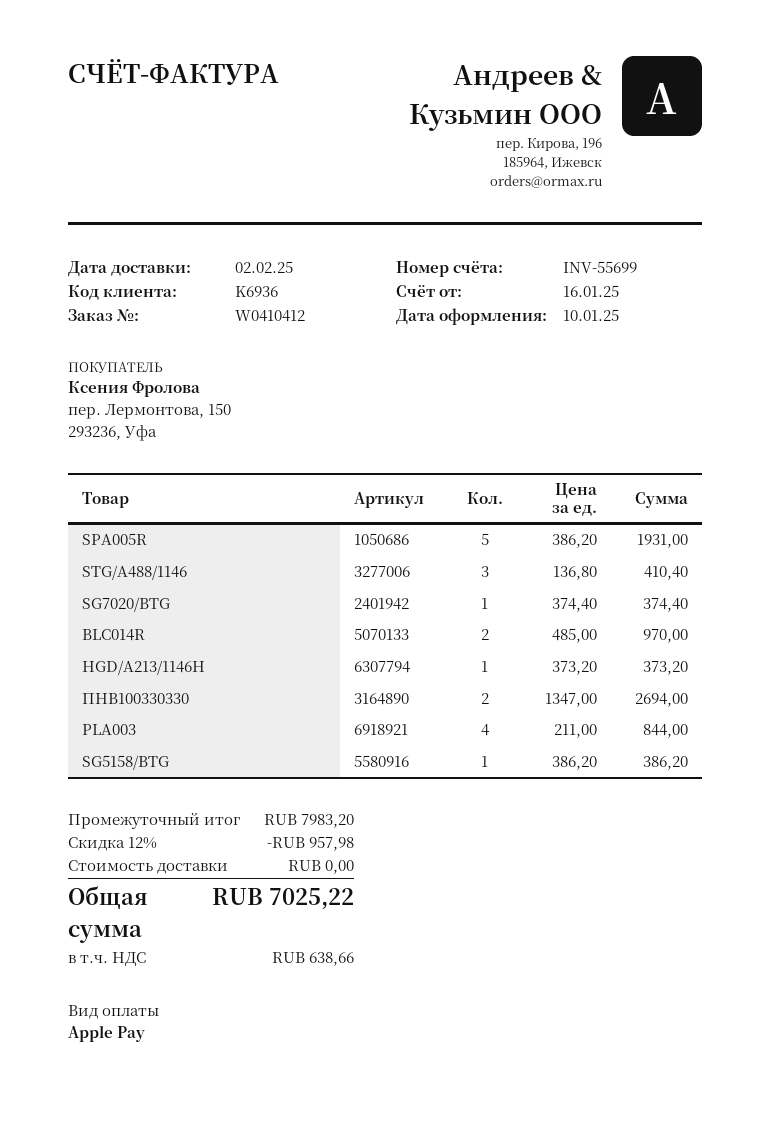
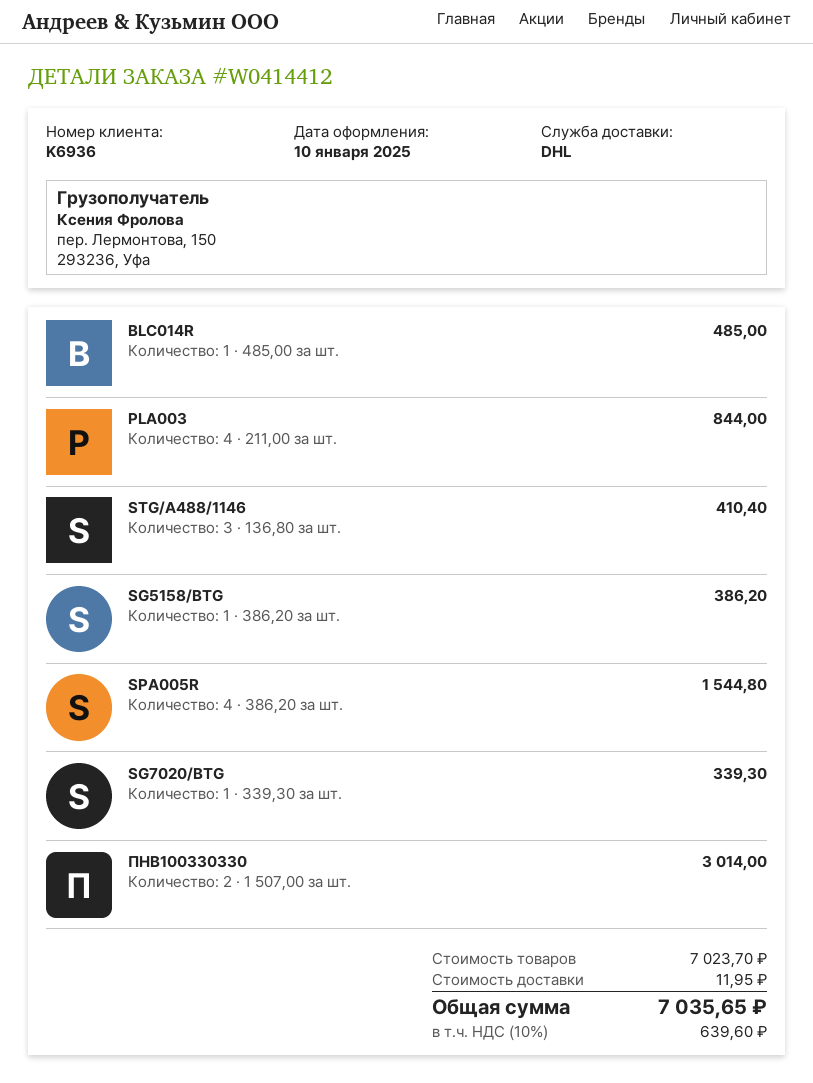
order number: W0410412 -> W0414412
SPA005R: 5 x 386.20 = 1931.00 -> 4 x 386.20 = 1544.80
SG7020/BTG: 1 x 374.40 = 374.40 -> 1 x 339.30 = 339.30
BLC014R: 2 x 485.00 = 970.00 -> 1 x 485.00 = 485.00
HGD/A213/1146H: 1 x 373.20 = 373.20 -> none
ПНВ100330330: 2 x 1347.00 = 2694.00 -> 2 x 1507.00 = 3014.00
subtotal: 7983.20 -> 7023.70
discount: 12% = 957.98 -> none
shipping: 0.00 -> 11.95
tax: 638.66 -> 639.60
total: 7025.22 -> 7035.65

